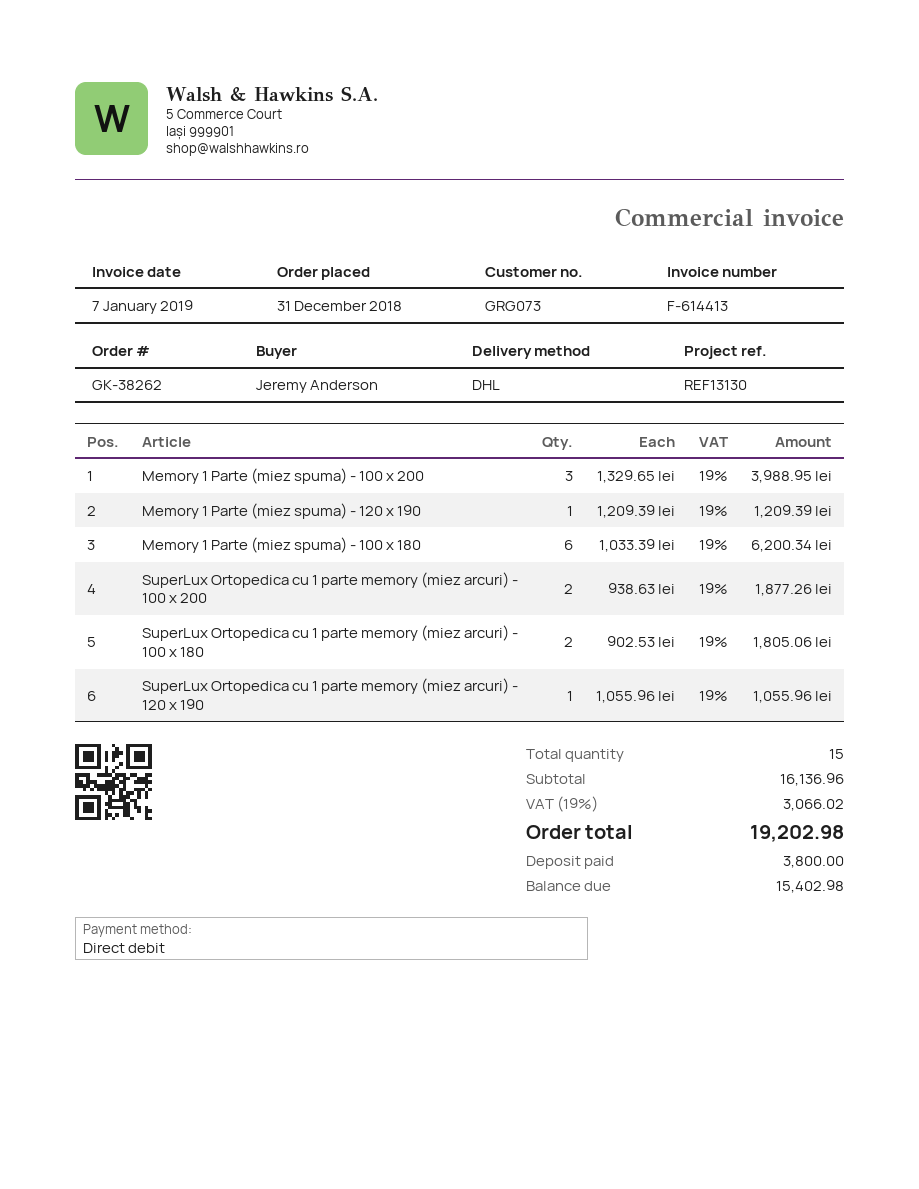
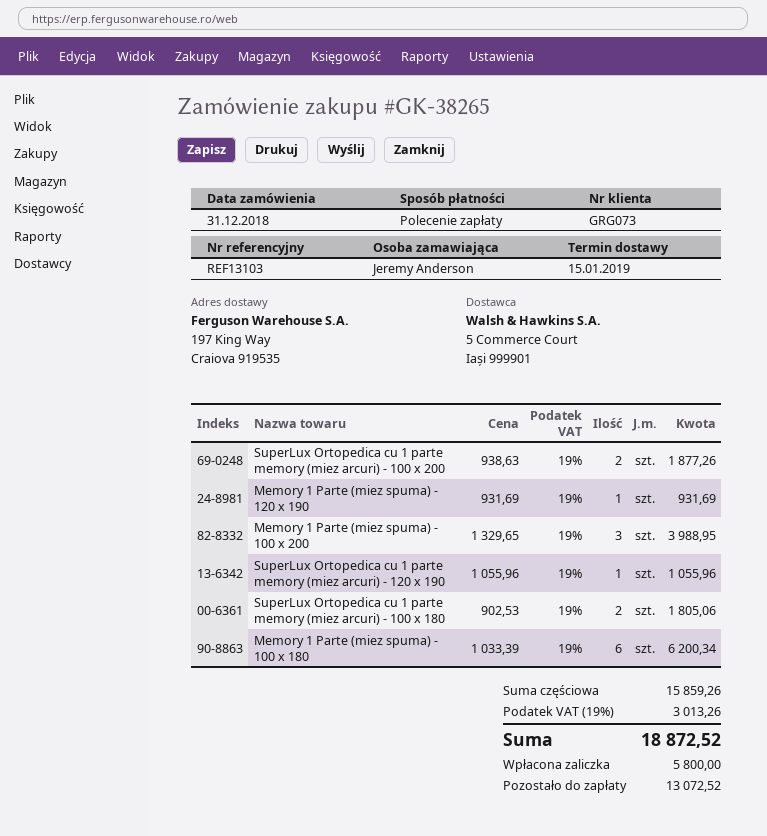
order number: GK-38262 -> GK-38265
reference: REF13130 -> REF13103
Memory 1 Parte (miez spuma) - 120 x 190: 1 x 1209.39 = 1209.39 -> 1 x 931.69 = 931.69
subtotal: 16136.96 -> 15859.26
tax: 19% = 3066.02 -> 19% = 3013.26
total: 19202.98 -> 18872.52
deposit: 3800.00 -> 5800.00
balance: 15402.98 -> 13072.52

